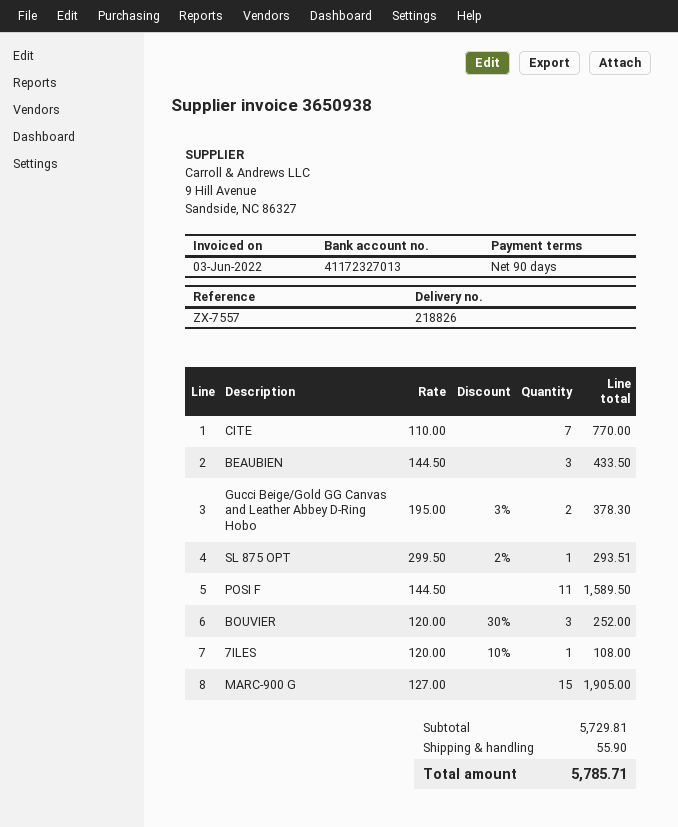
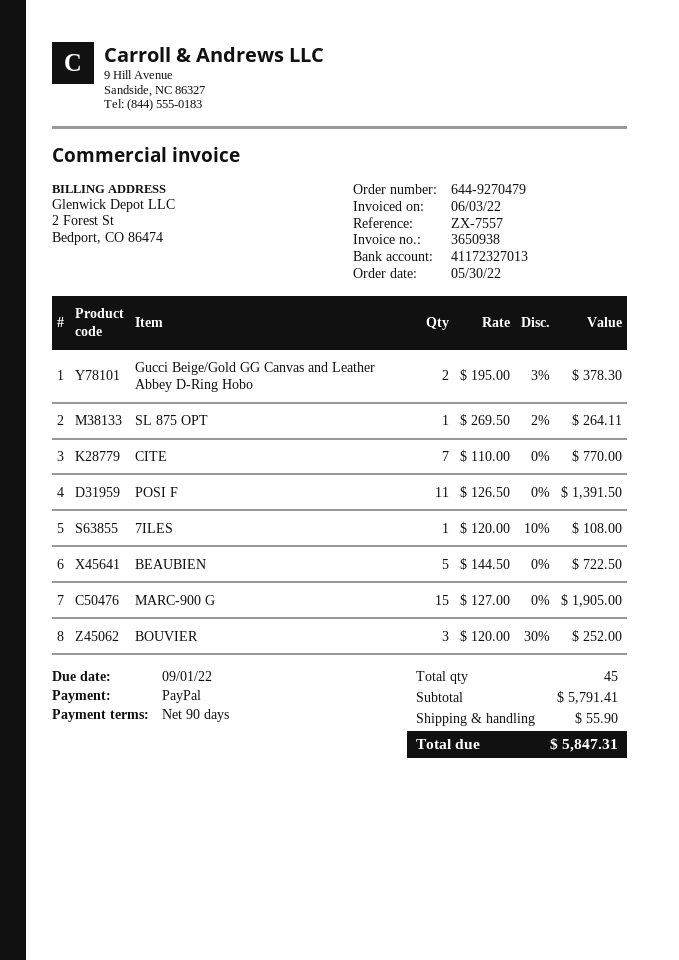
BEAUBIEN: 3 x 144.50 = 433.50 -> 5 x 144.50 = 722.50
SL 875 OPT: 1 x 299.50 - 2% = 293.51 -> 1 x 269.50 - 2% = 264.11
POSI F: 11 x 144.50 = 1589.50 -> 11 x 126.50 = 1391.50
subtotal: 5729.81 -> 5791.41
total: 5785.71 -> 5847.31

